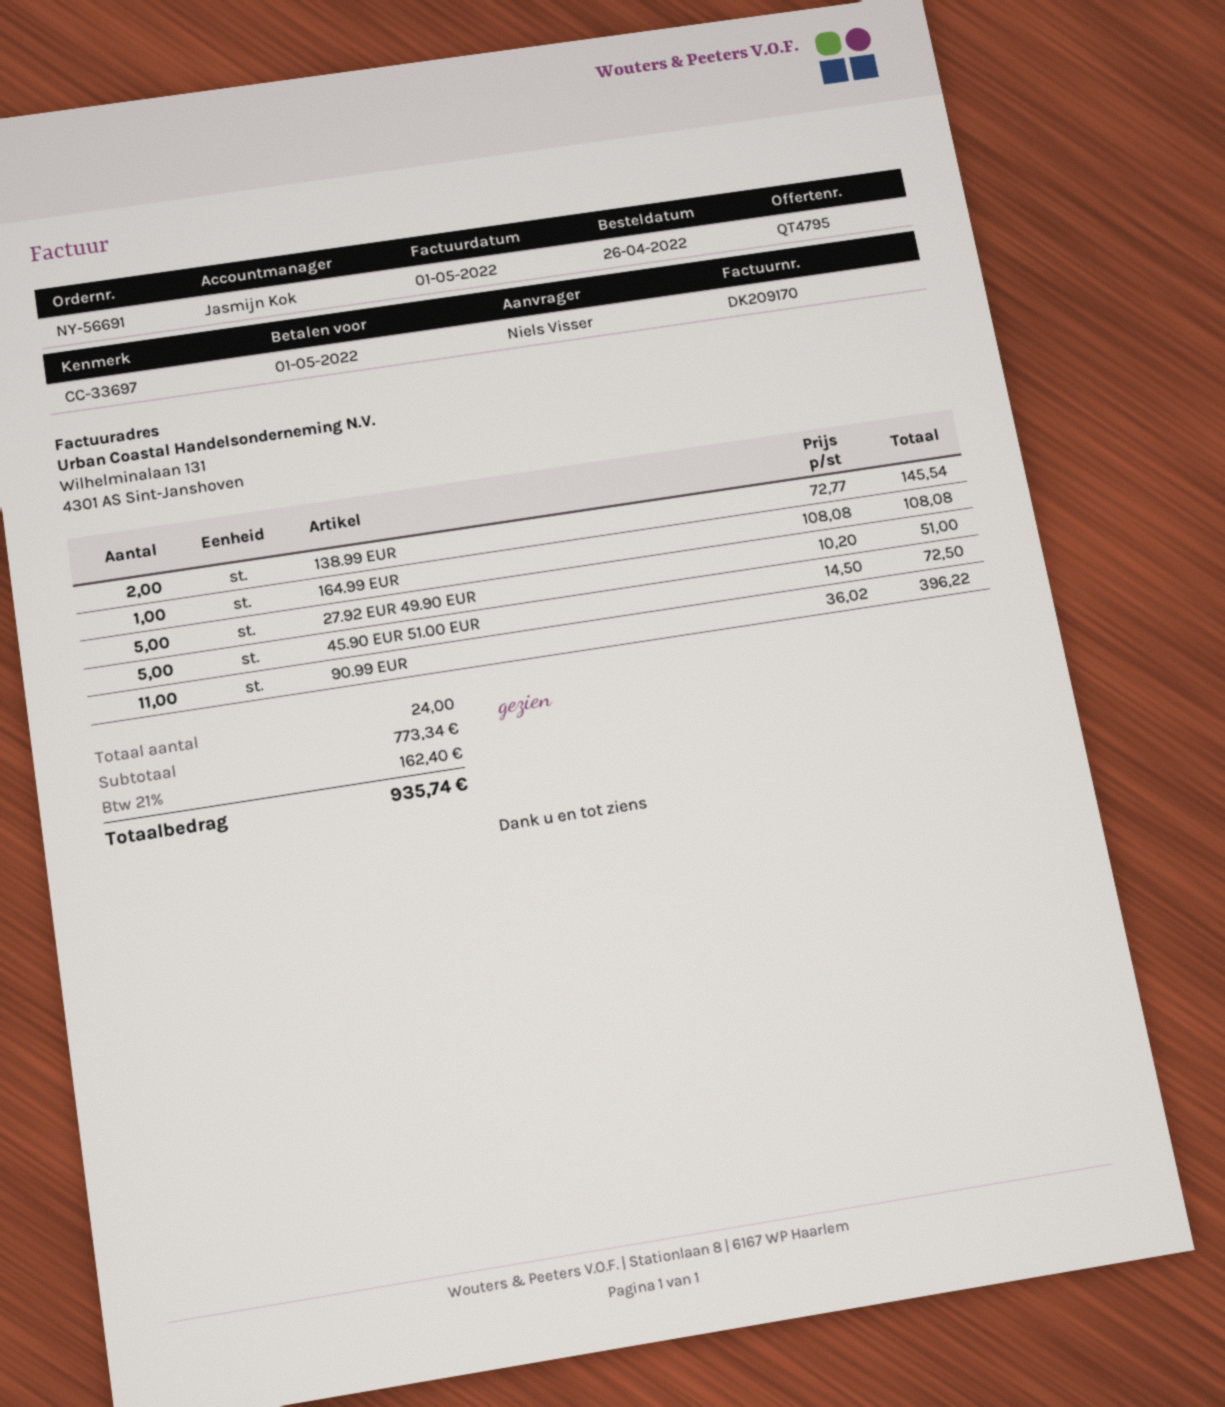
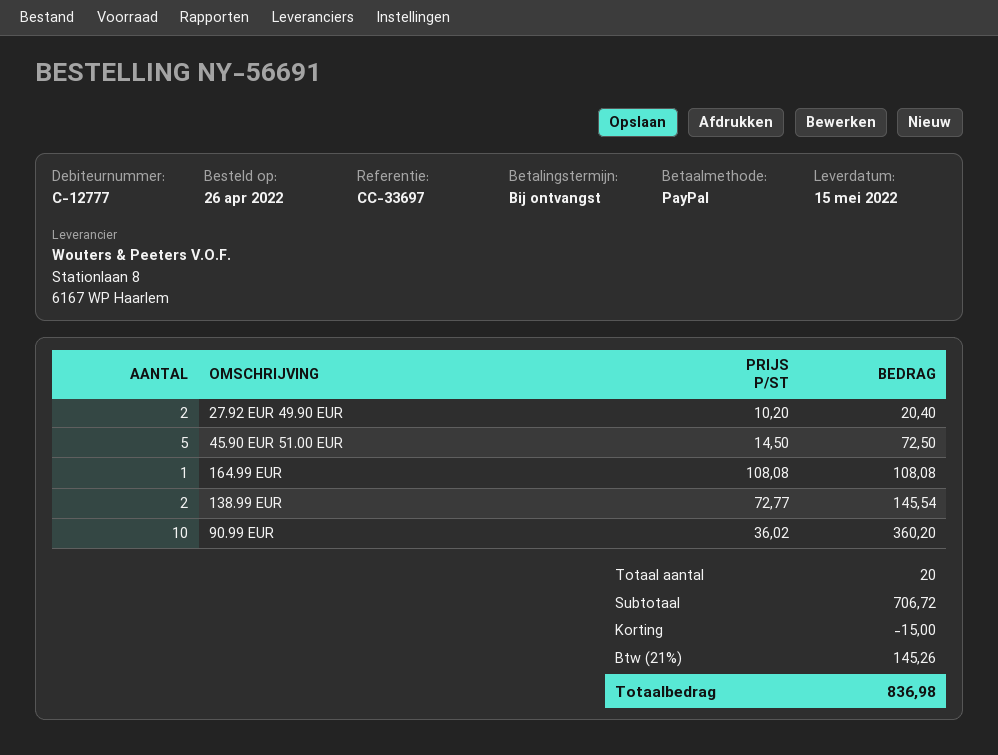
27.92 EUR 49.90 EUR: 5 x 10.20 = 51.00 -> 2 x 10.20 = 20.40
90.99 EUR: 11 x 36.02 = 396.22 -> 10 x 36.02 = 360.20
total quantity: 24 -> 20
subtotal: 773.34 -> 706.72
discount: none -> 15.00
tax: 21% = 162.40 -> 21% = 145.26
total: 935.74 -> 836.98

